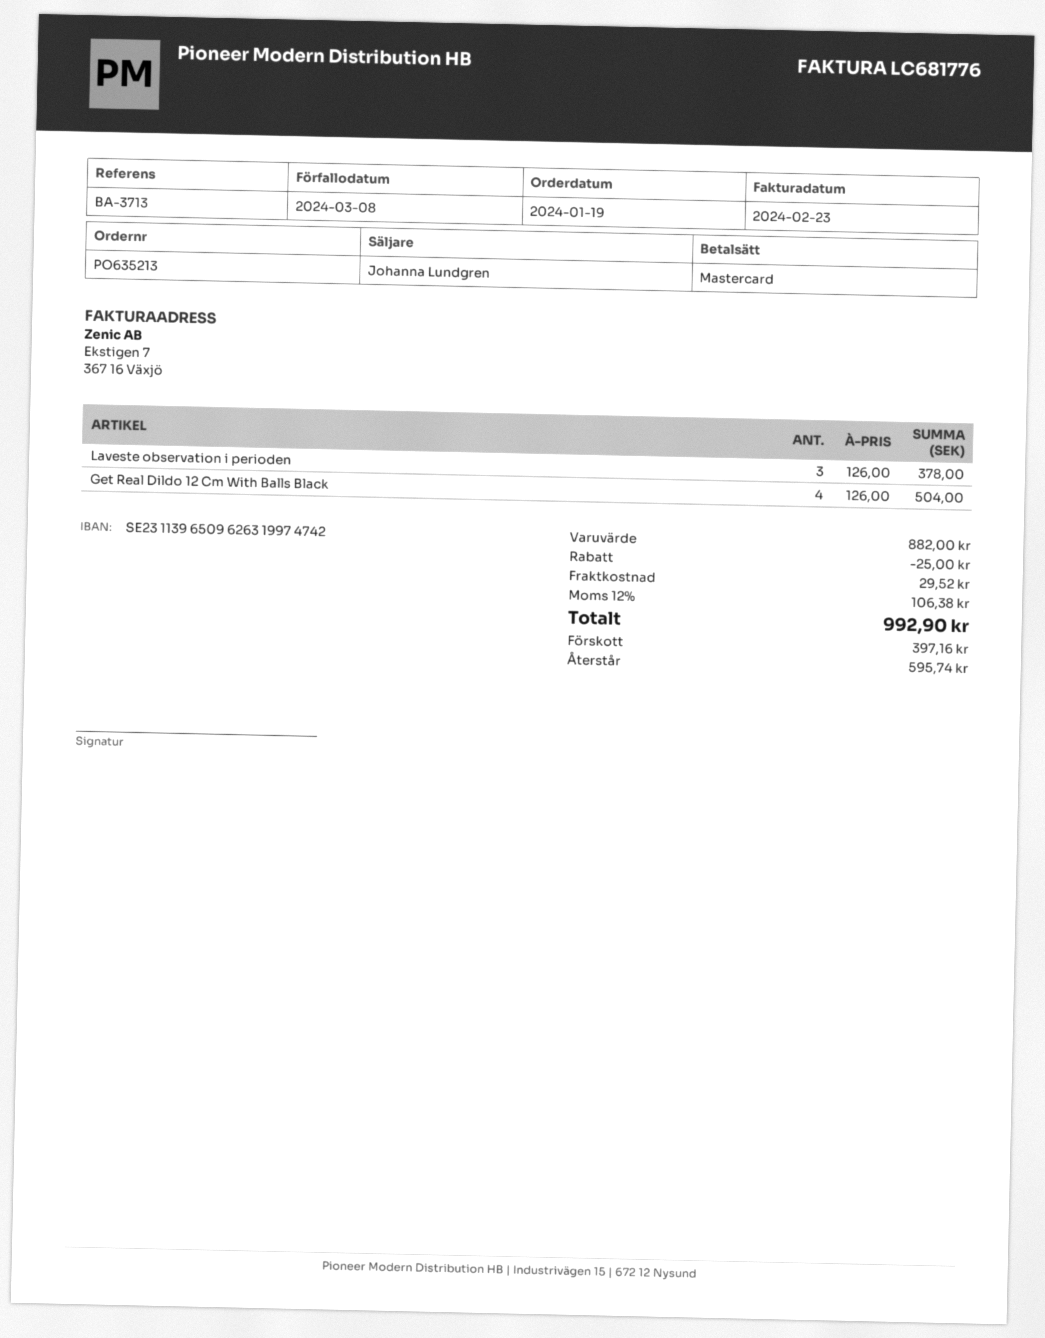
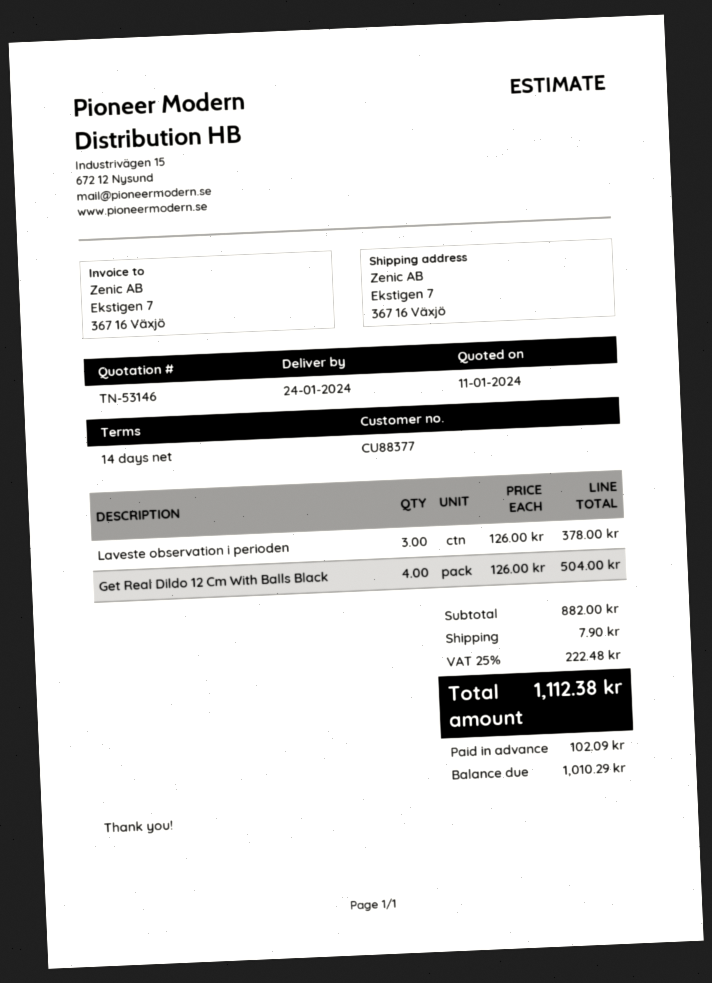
discount: 25.00 -> none
shipping: 29.52 -> 7.90
tax: 12% = 106.38 -> 25% = 222.48
total: 992.90 -> 1112.38
deposit: 397.16 -> 102.09
balance: 595.74 -> 1010.29

